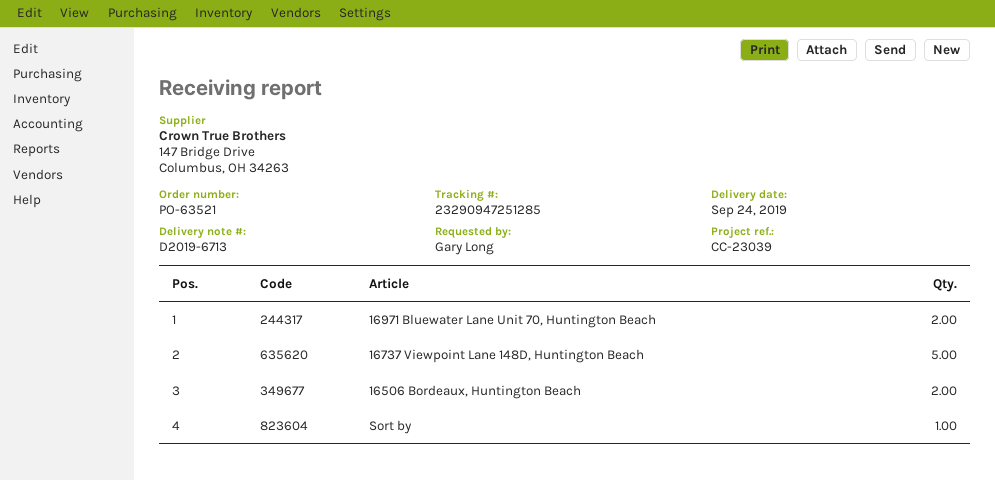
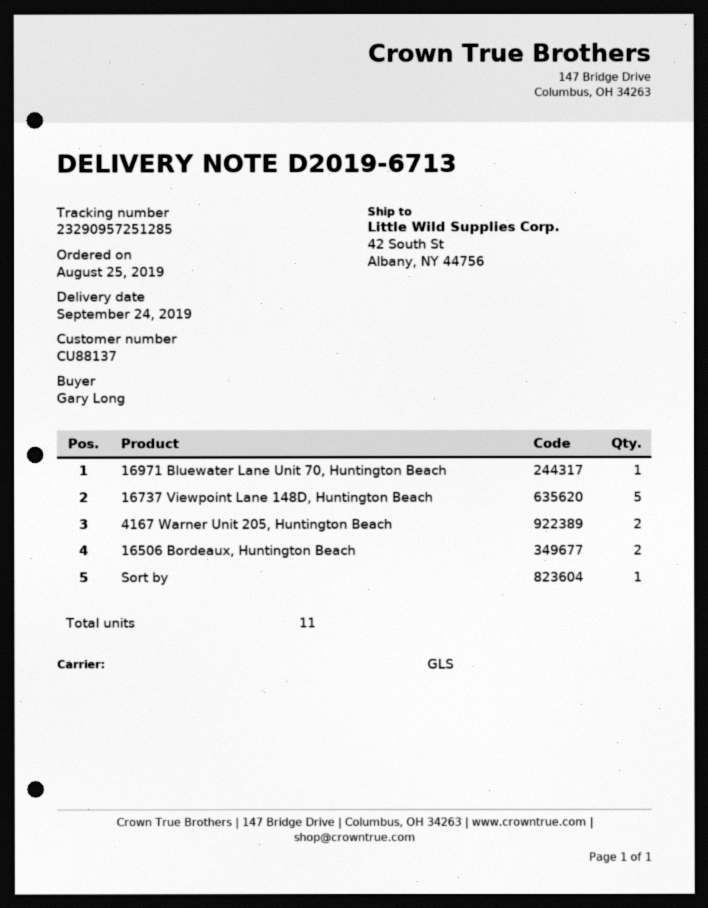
tracking number: 23290947251285 -> 23290957251285
16971 Bluewater Lane Unit 70, Huntington Beach: 2 -> 1
4167 Warner Unit 205, Huntington Beach: none -> 2

